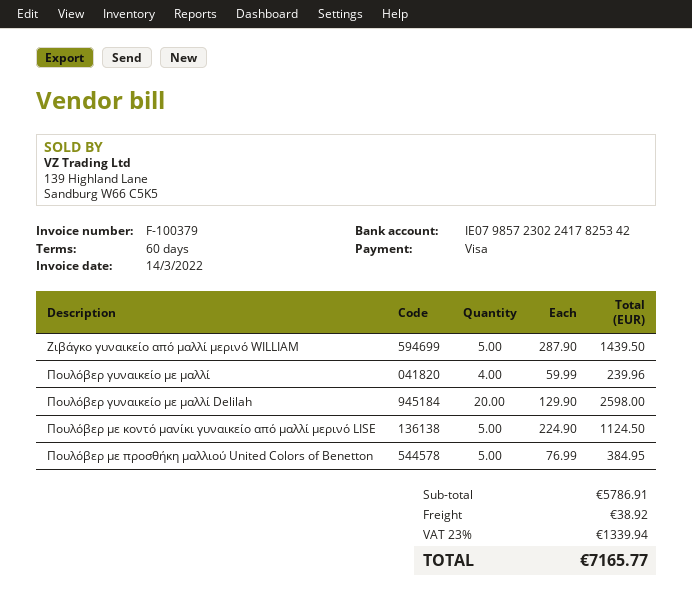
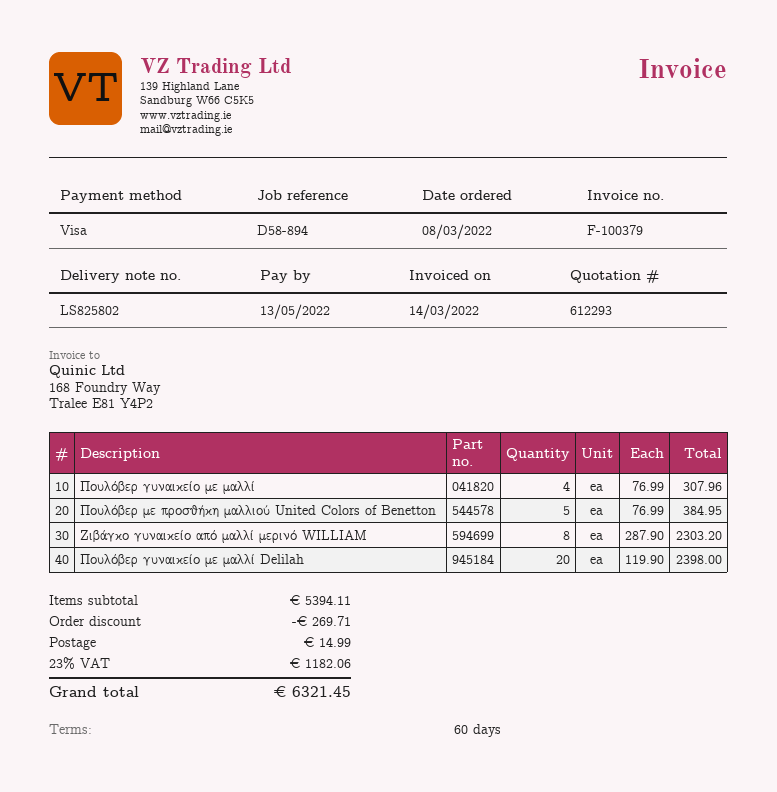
Ζιβάγκο γυναικείο από μαλλί μερινό WILLIAM: 5 x 287.90 = 1439.50 -> 8 x 287.90 = 2303.20
Πουλόβερ γυναικείο με μαλλί: 4 x 59.99 = 239.96 -> 4 x 76.99 = 307.96
Πουλόβερ γυναικείο με μαλλί Delilah: 20 x 129.90 = 2598.00 -> 20 x 119.90 = 2398.00
Πουλόβερ με κοντό μανίκι γυναικείο από μαλλί μερινό LISE: 5 x 224.90 = 1124.50 -> none
subtotal: 5786.91 -> 5394.11
discount: none -> 269.71
shipping: 38.92 -> 14.99
tax: 23% = 1339.94 -> 23% = 1182.06
total: 7165.77 -> 6321.45

